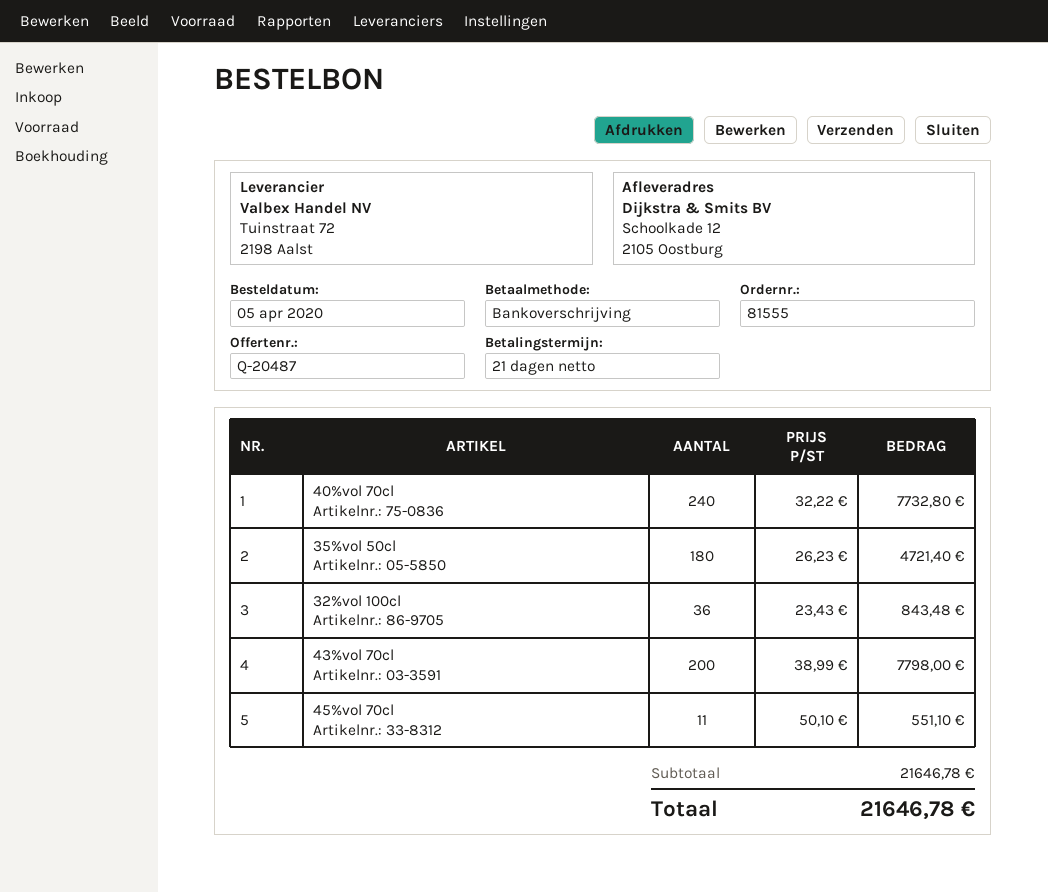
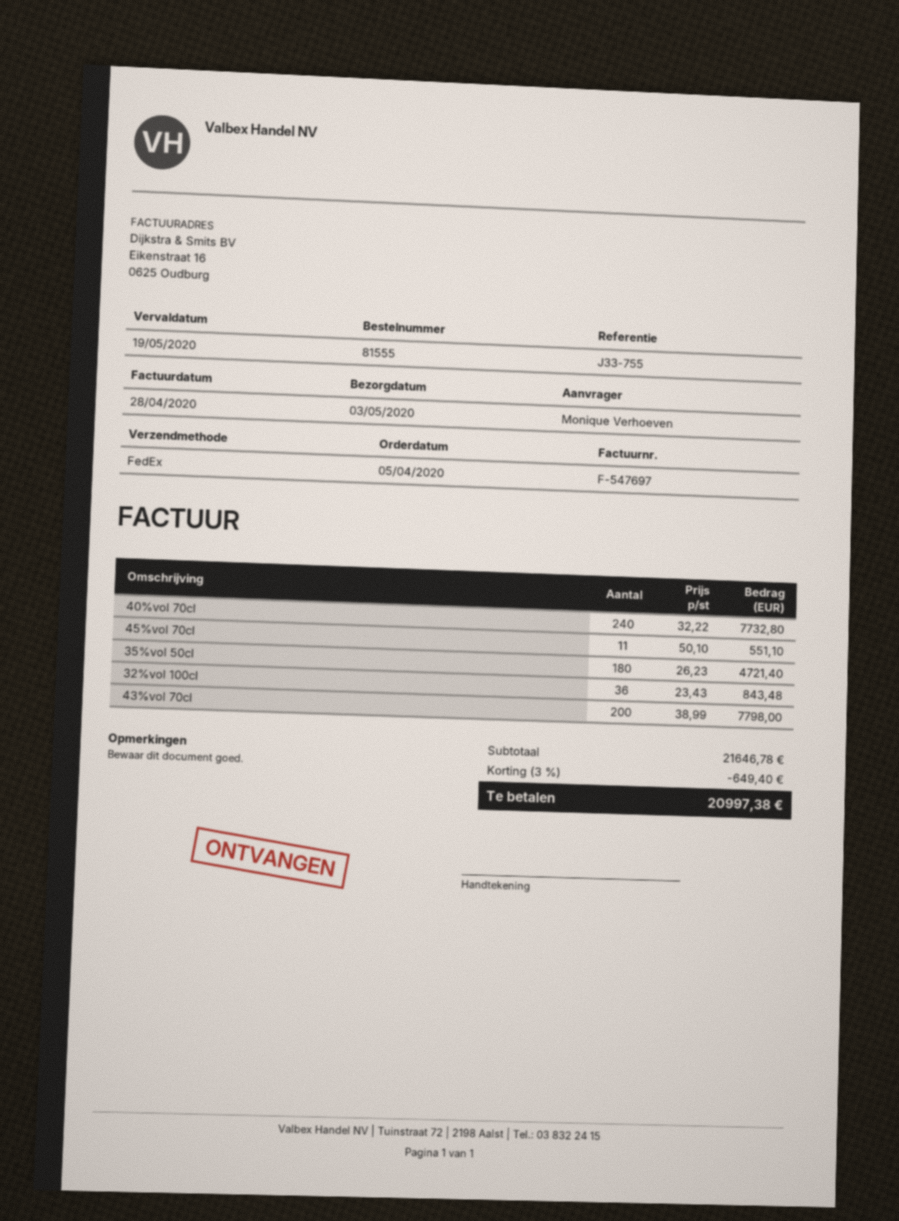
discount: none -> 3% = 649.40
total: 21646.78 -> 20997.38

